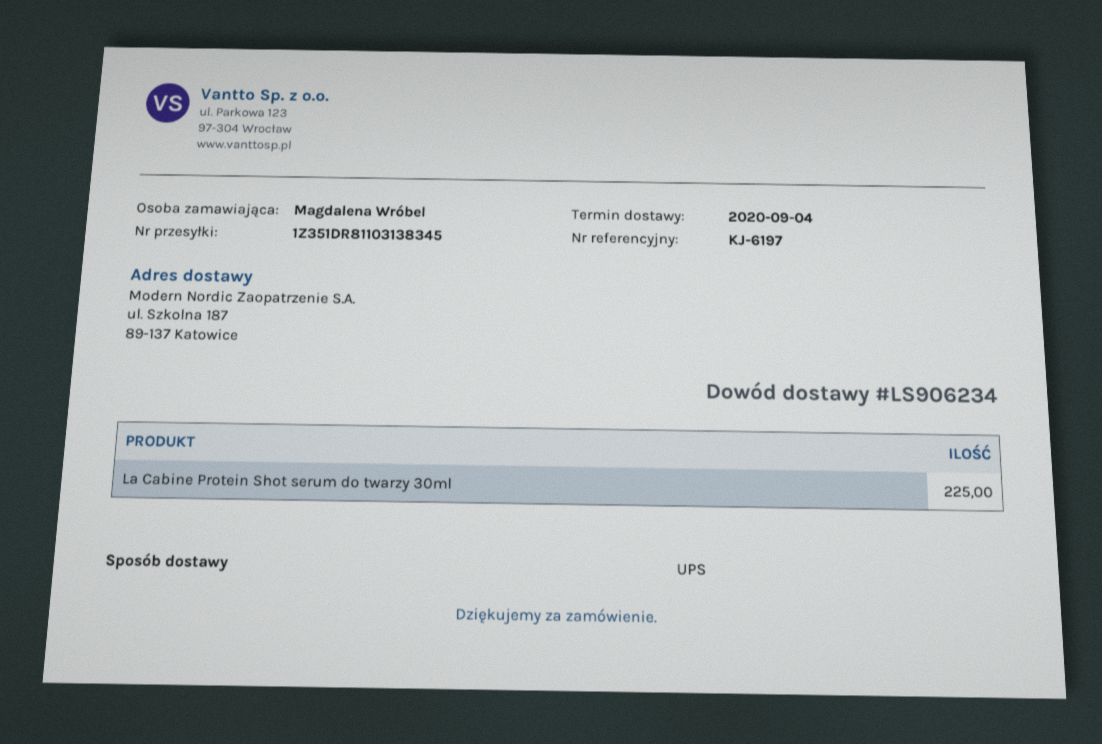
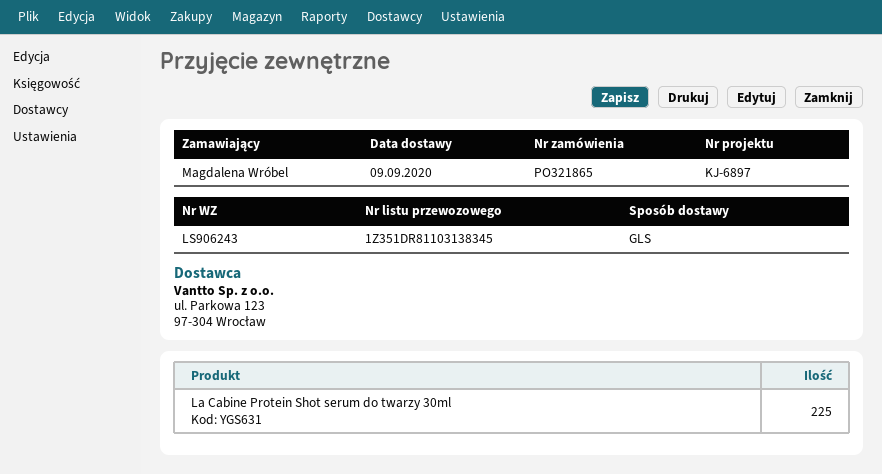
delivery note number: LS906234 -> LS906243
delivery date: 2020-09-04 -> 2020-09-09
reference: KJ-6197 -> KJ-6897
shipping method: UPS -> GLS

